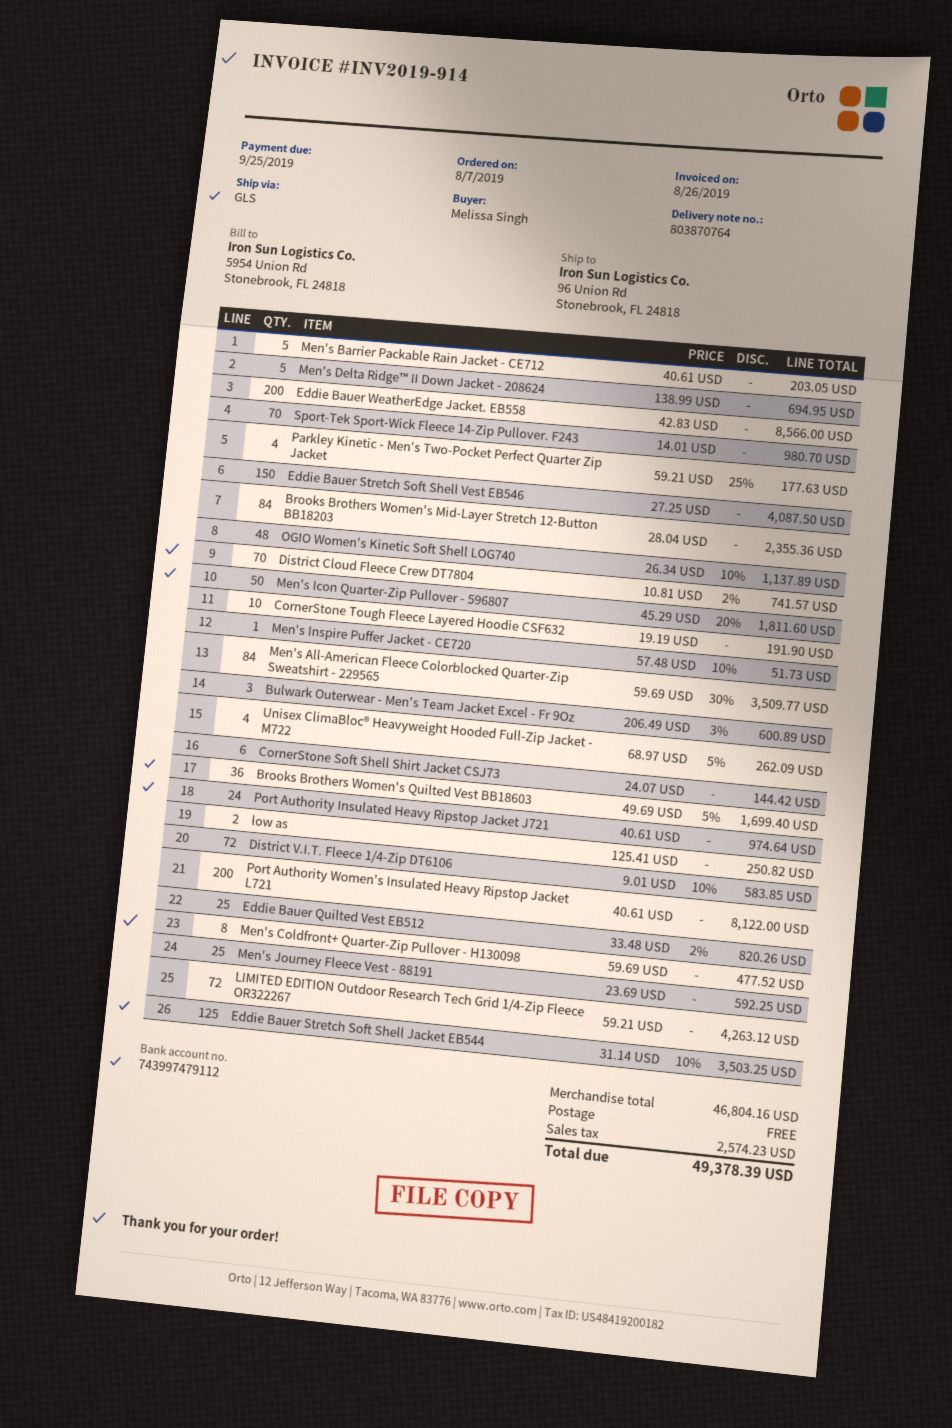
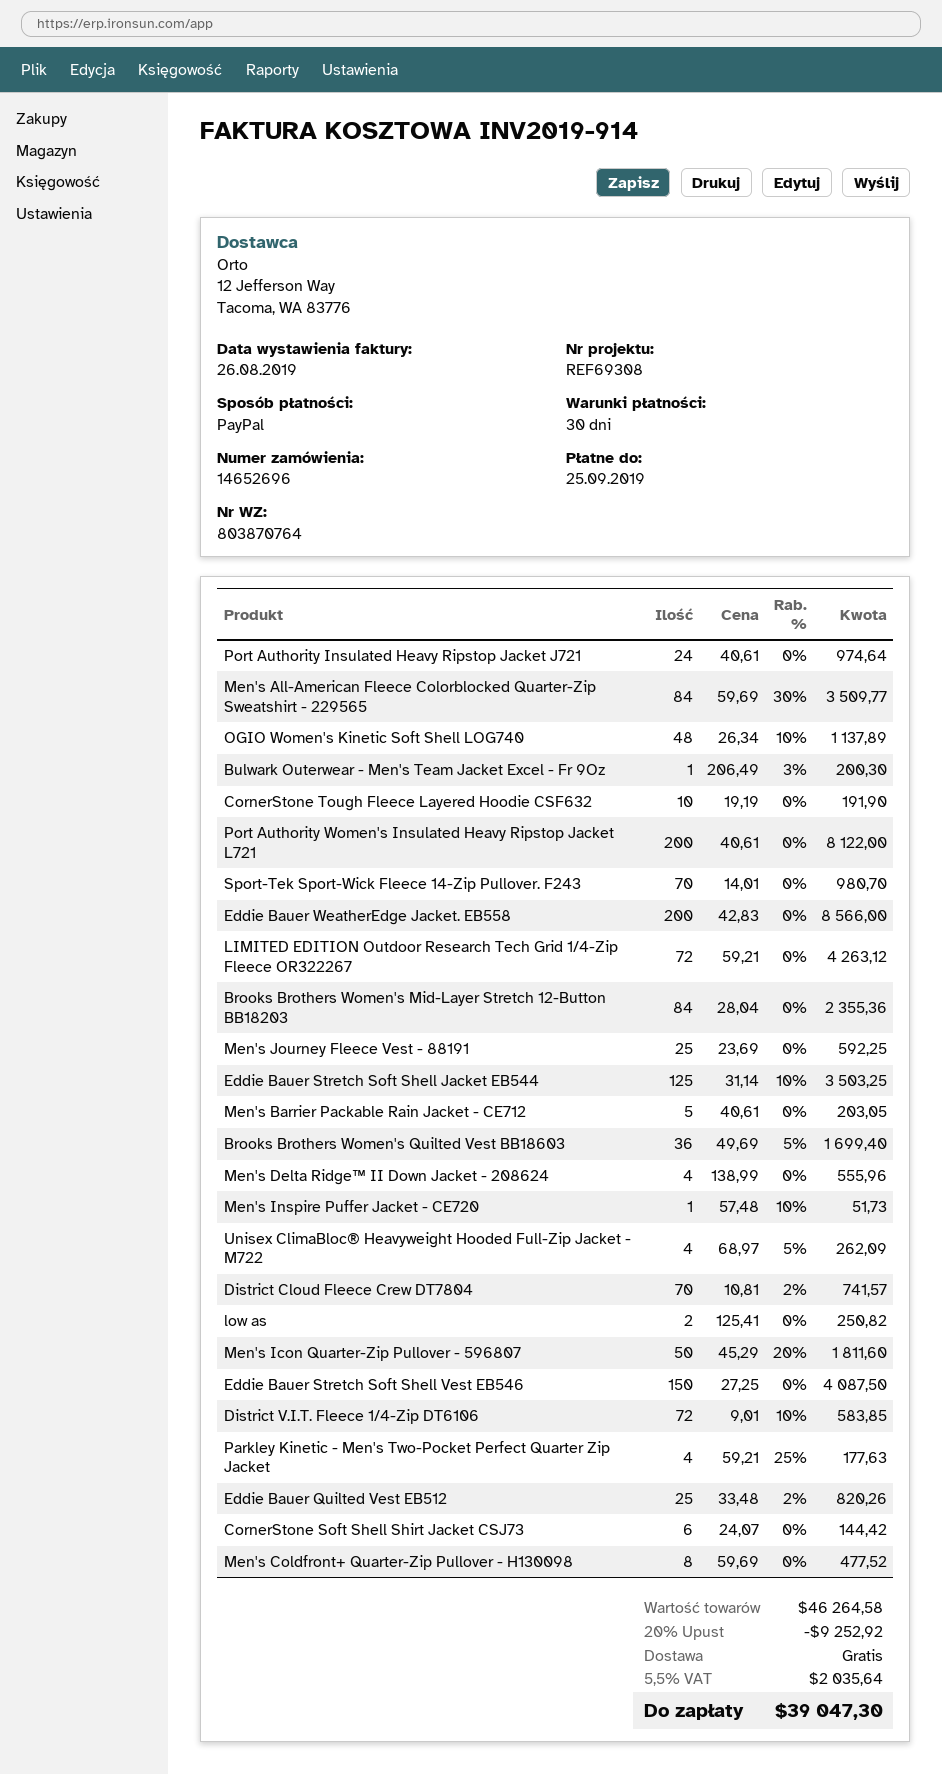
Men's Delta Ridge™ II Down Jacket - 208624: 5 x 138.99 = 694.95 -> 4 x 138.99 = 555.96
Bulwark Outerwear - Men's Team Jacket Excel - Fr 9Oz: 3 x 206.49 - 3% = 600.89 -> 1 x 206.49 - 3% = 200.30
subtotal: 46804.16 -> 46264.58
discount: none -> 20% = 9252.92
tax: 2574.23 -> 2035.64
total: 49378.39 -> 39047.30

